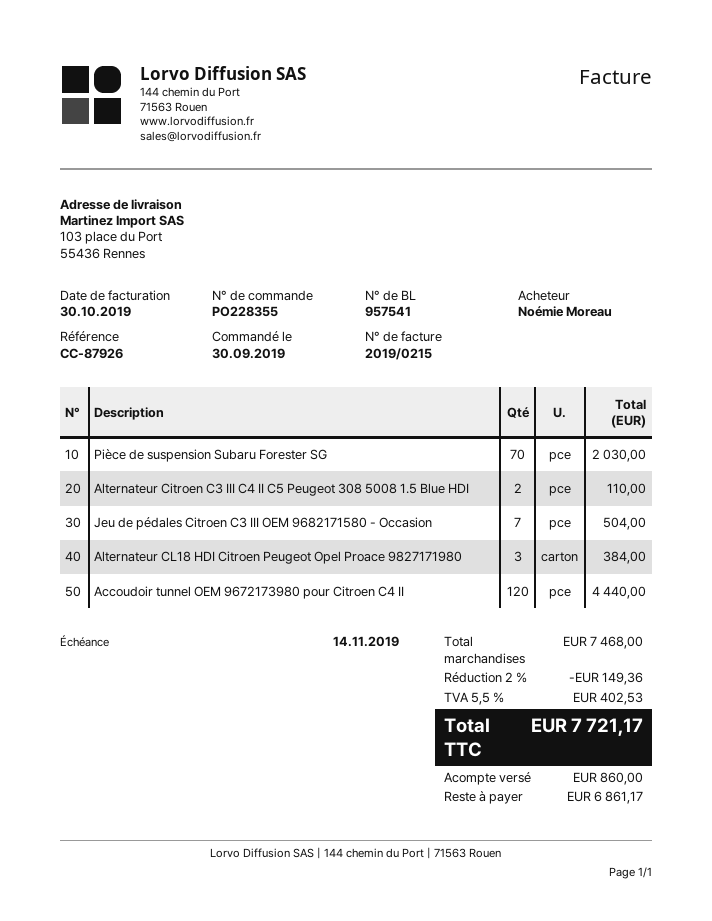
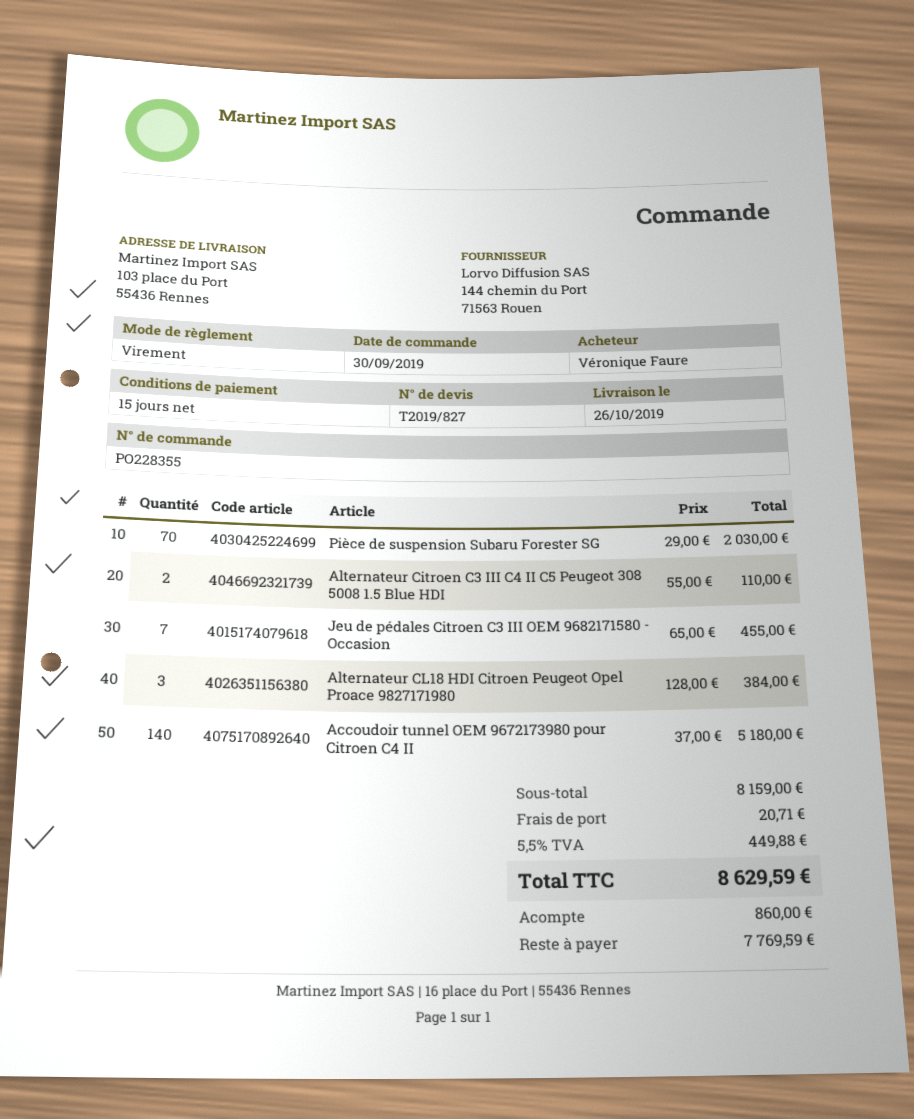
ordered by: Noémie Moreau -> Véronique Faure
Jeu de pédales Citroen C3 III OEM 9682171580 - Occasion: 7 for 504.00 -> 7 for 455.00
Accoudoir tunnel OEM 9672173980 pour Citroen C4 II: 120 for 4440.00 -> 140 for 5180.00
subtotal: 7468.00 -> 8159.00
discount: 2% = 149.36 -> none
shipping: none -> 20.71
tax: 5.5% = 402.53 -> 5.5% = 449.88
total: 7721.17 -> 8629.59
balance: 6861.17 -> 7769.59

